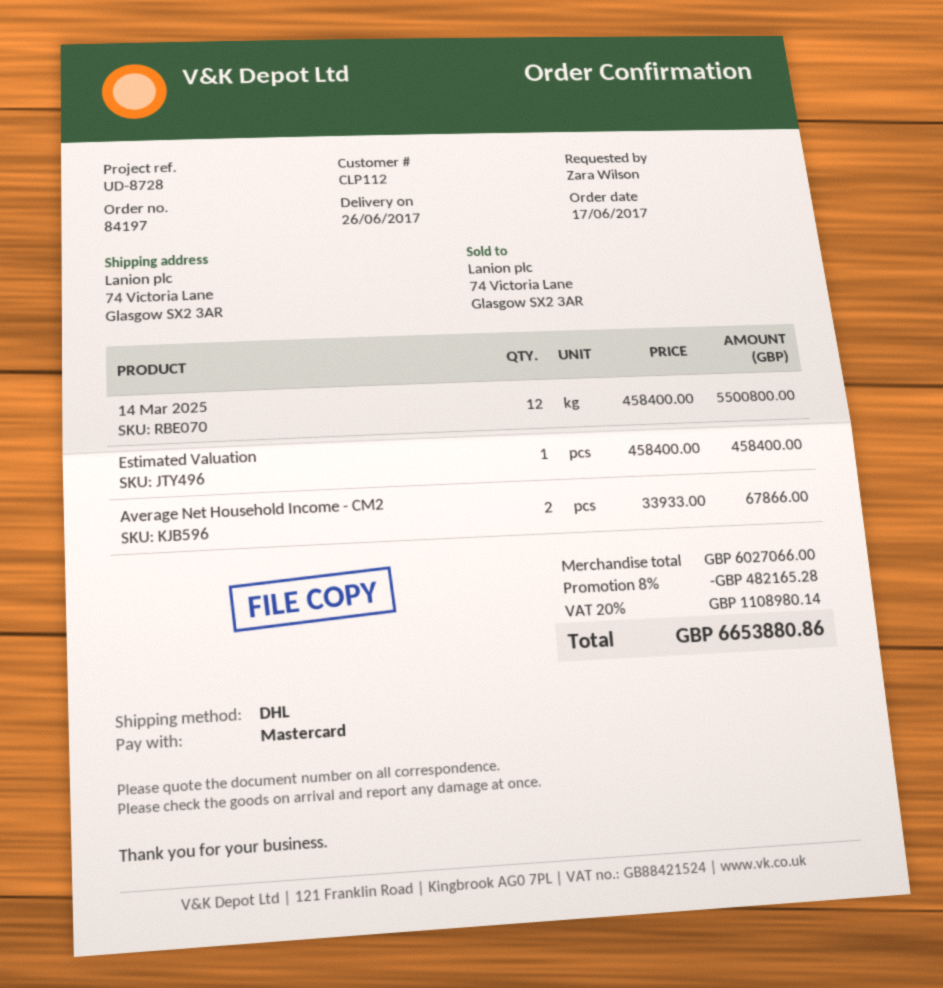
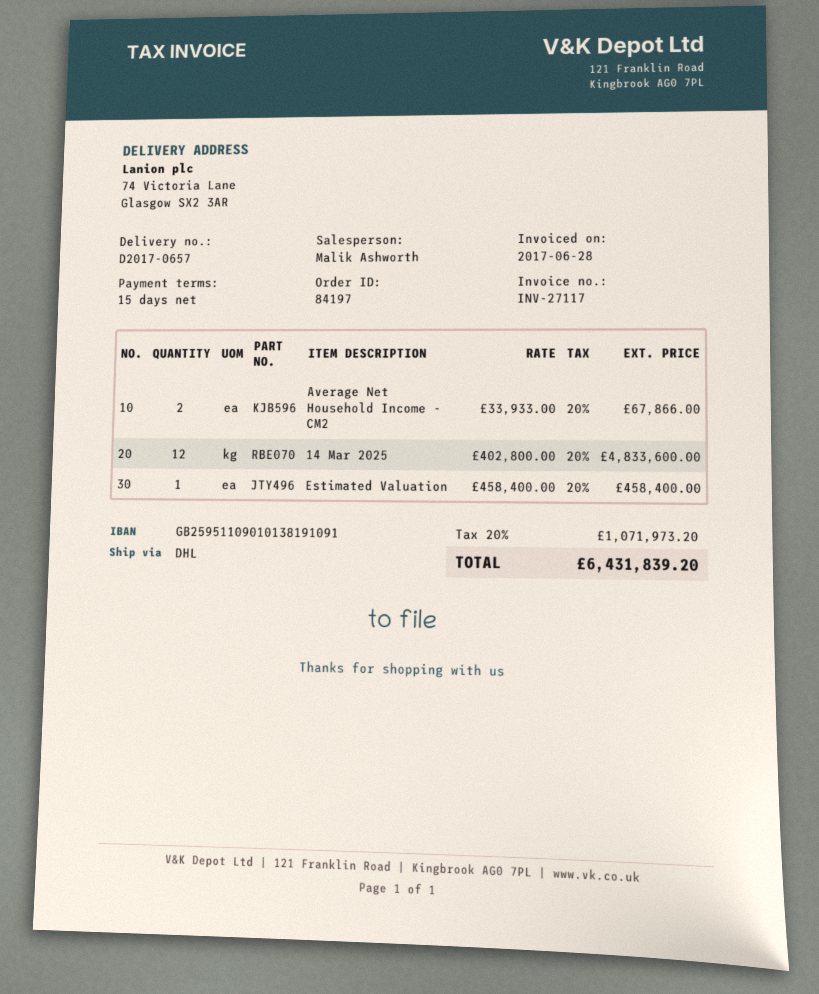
14 Mar 2025: 12 x 458400.00 = 5500800.00 -> 12 x 402800.00 = 4833600.00
discount: 8% = 482165.28 -> none
tax: 20% = 1108980.14 -> 20% = 1071973.20
total: 6653880.86 -> 6431839.20

